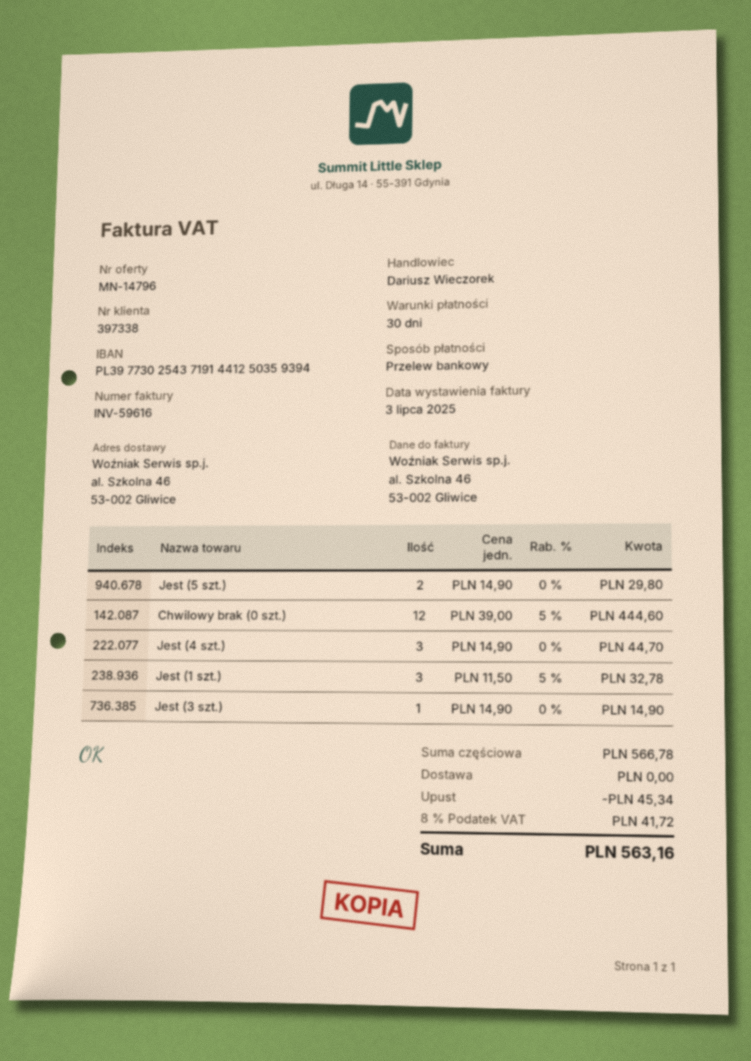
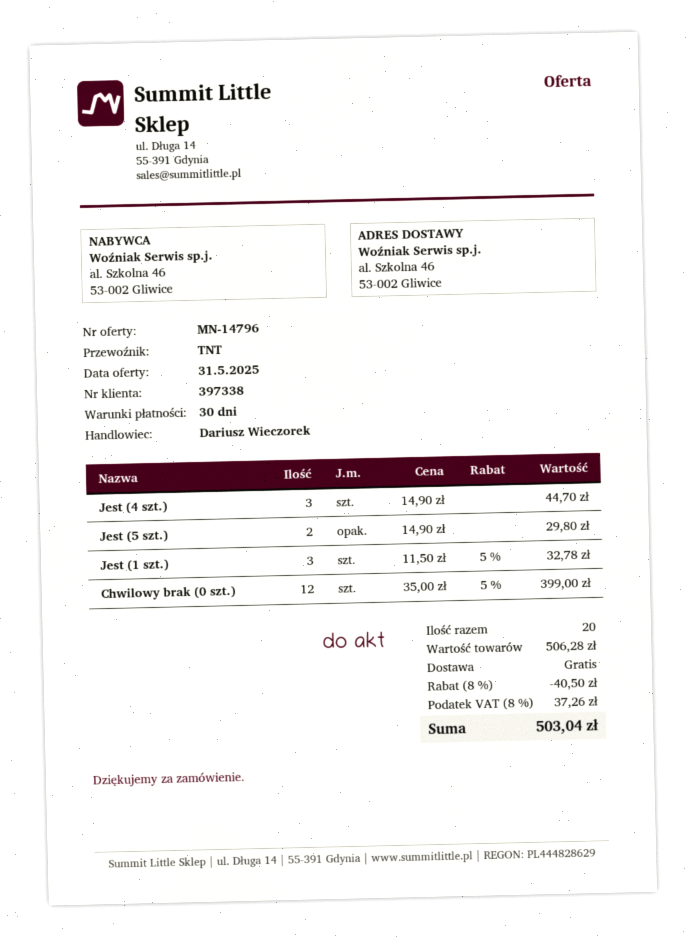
Chwilowy brak (0 szt.): 12 x 39.00 - 5% = 444.60 -> 12 x 35.00 - 5% = 399.00
Jest (3 szt.): 1 x 14.90 = 14.90 -> none
subtotal: 566.78 -> 506.28
discount: 45.34 -> 40.50
tax: 8% = 41.72 -> 8% = 37.26
total: 563.16 -> 503.04

